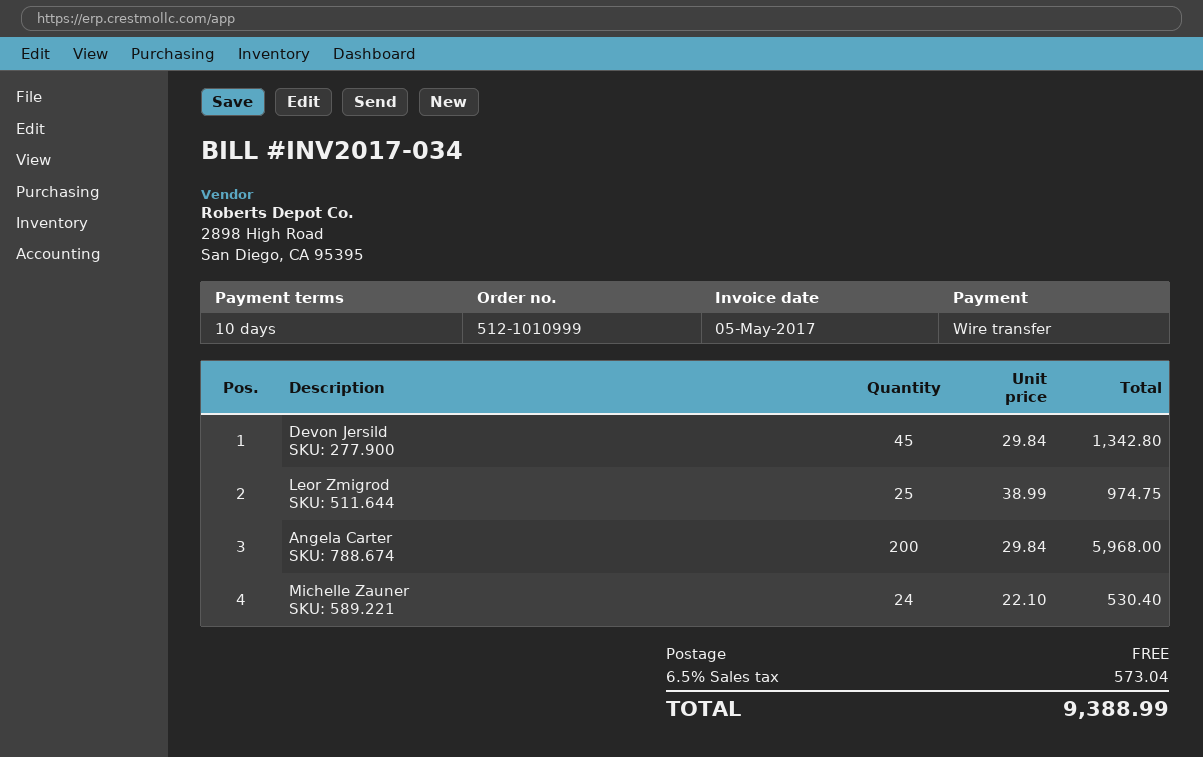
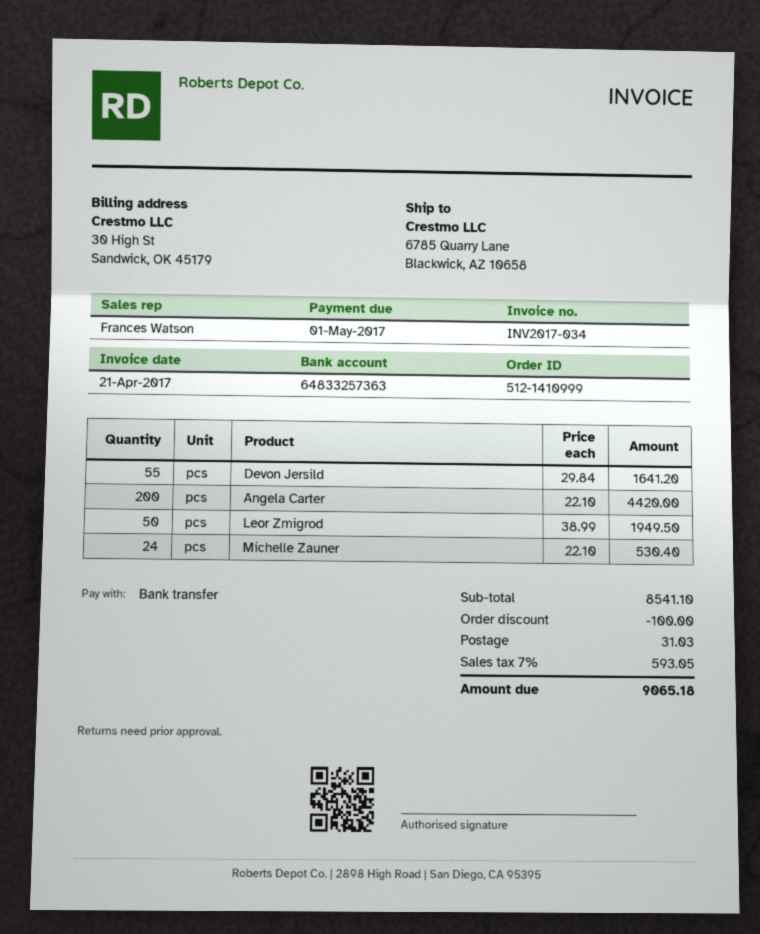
order number: 512-1010999 -> 512-1410999
invoice date: 2017-05-05 -> 2017-04-21
Devon Jersild: 45 x 29.84 = 1342.80 -> 55 x 29.84 = 1641.20
Leor Zmigrod: 25 x 38.99 = 974.75 -> 50 x 38.99 = 1949.50
Angela Carter: 200 x 29.84 = 5968.00 -> 200 x 22.10 = 4420.00
discount: none -> 100.00
shipping: 0.00 -> 31.03
tax: 6.5% = 573.04 -> 7% = 593.05
total: 9388.99 -> 9065.18

